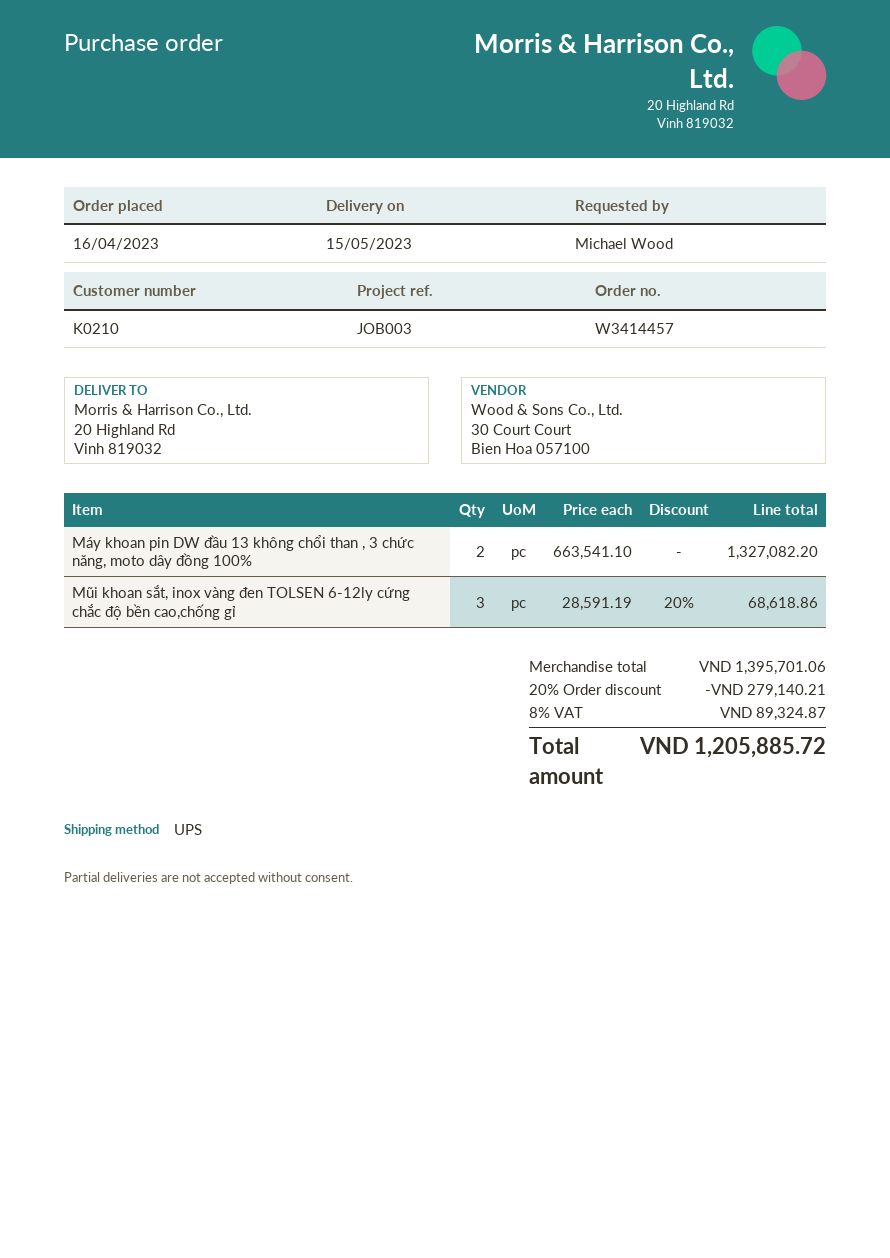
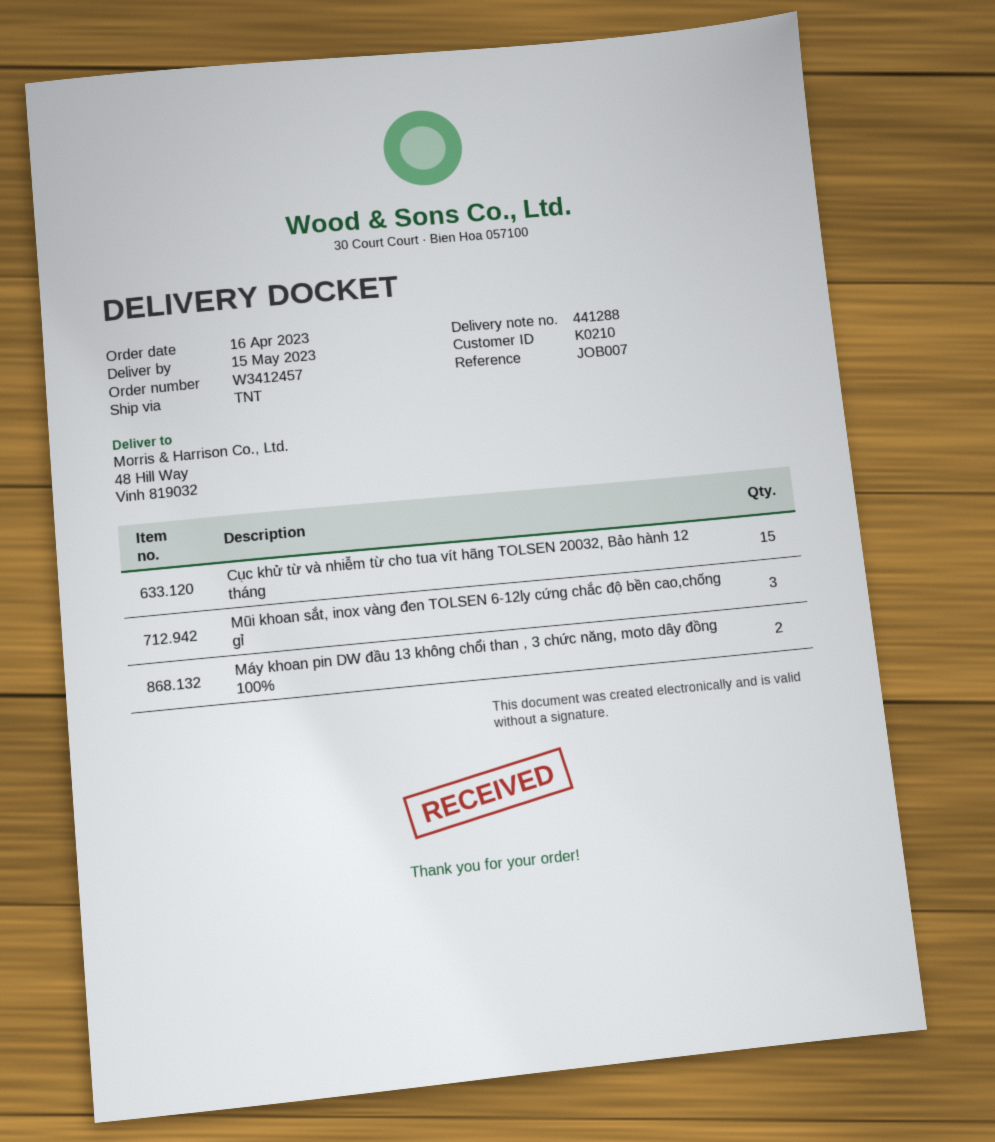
order number: W3414457 -> W3412457
reference: JOB003 -> JOB007
shipping method: UPS -> TNT
ship to: 20 Highland Rd, Vinh 819032 -> 48 Hill Way, Vinh 819032
Cục khử từ và nhiễm từ cho tua vít hãng TOLSEN 20032, Bảo hành 12 tháng: none -> 15

